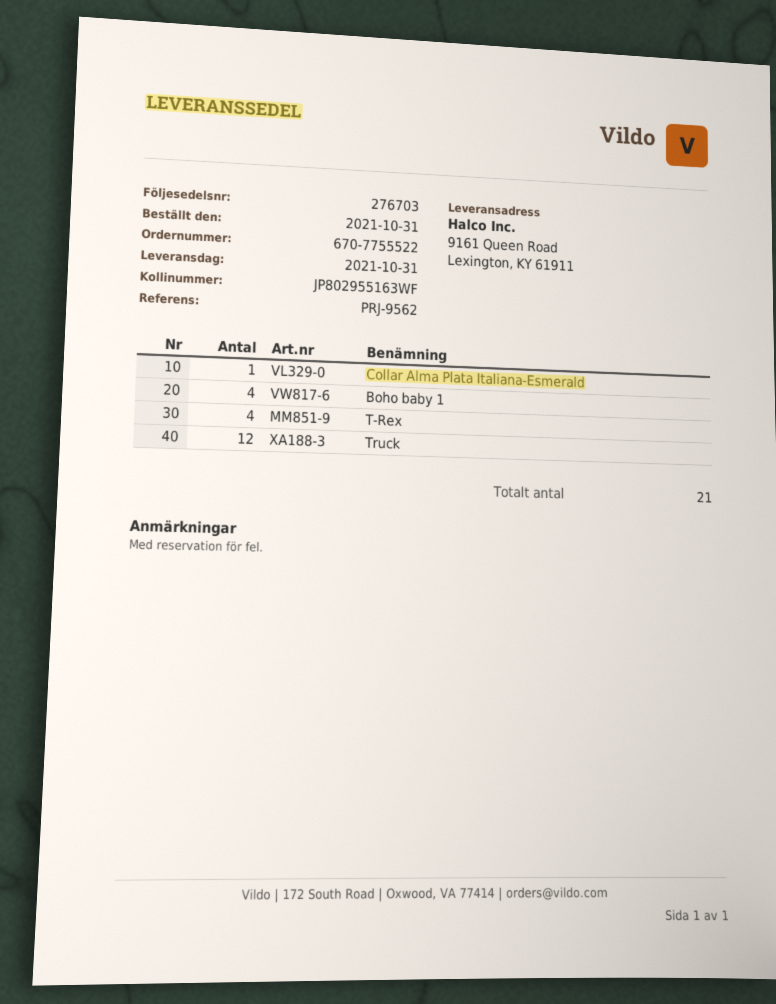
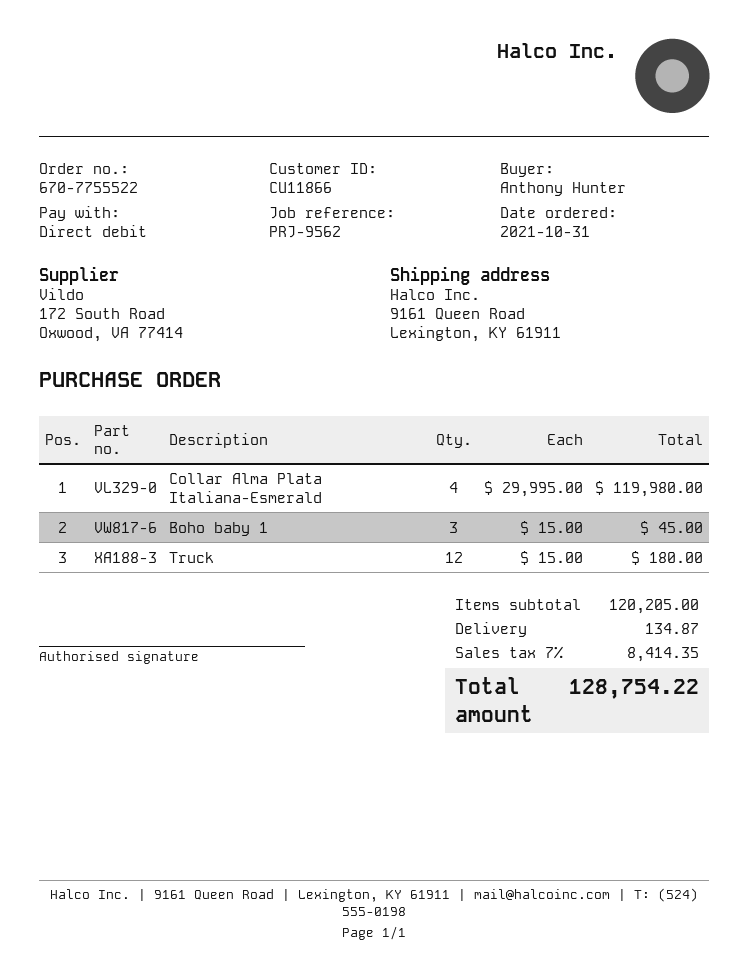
Collar Alma Plata Italiana-Esmerald: 1 -> 4
Boho baby 1: 4 -> 3
T-Rex: 4 -> none

